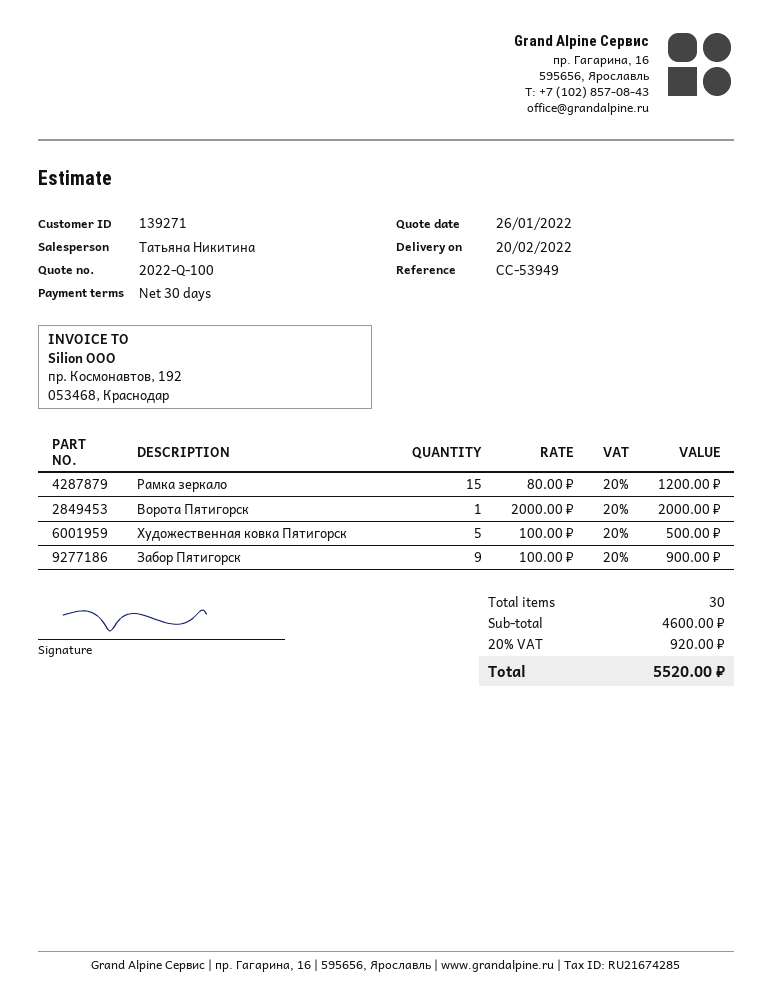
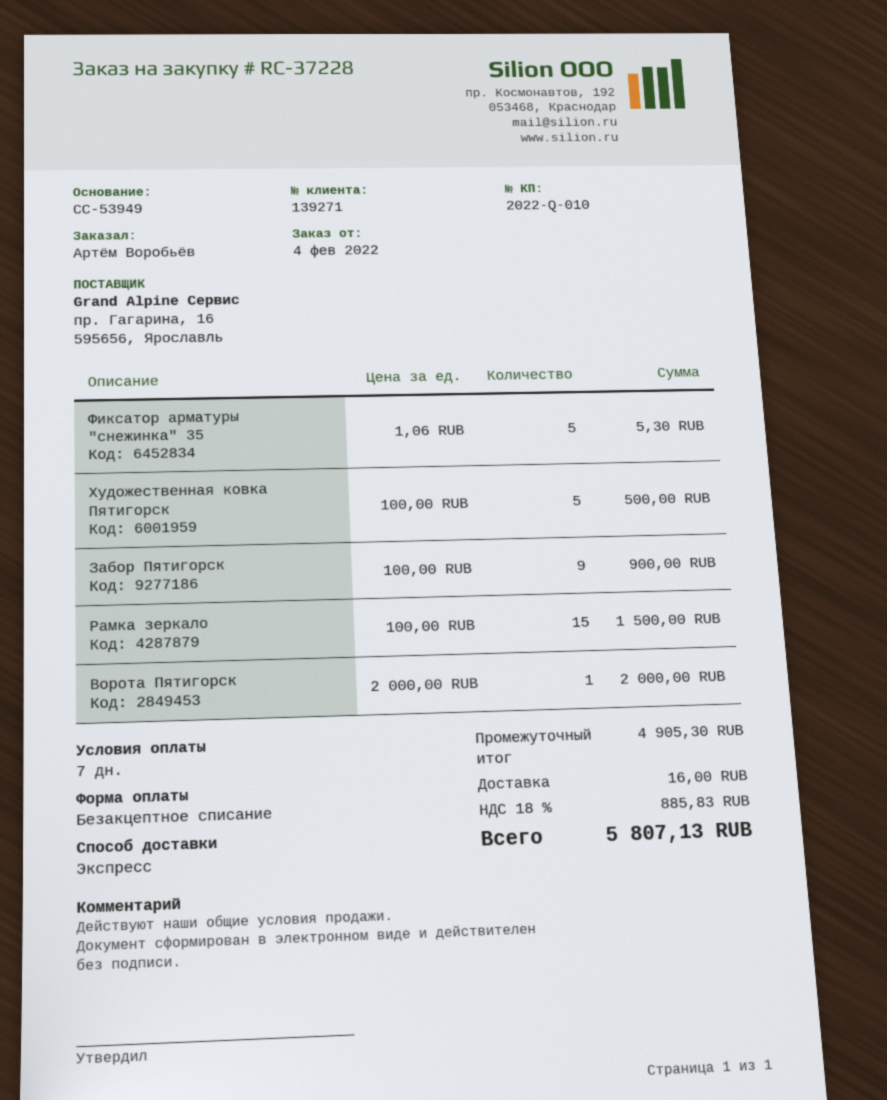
quote number: 2022-Q-100 -> 2022-Q-010
payment terms: 30 days -> 7 days
Рамка зеркало: 15 x 80.00 = 1200.00 -> 15 x 100.00 = 1500.00
Фиксатор арматуры "снежинка" 35: none -> 5 x 1.06 = 5.30
subtotal: 4600.00 -> 4905.30
shipping: none -> 16.00
tax: 20% = 920.00 -> 18% = 885.83
total: 5520.00 -> 5807.13

